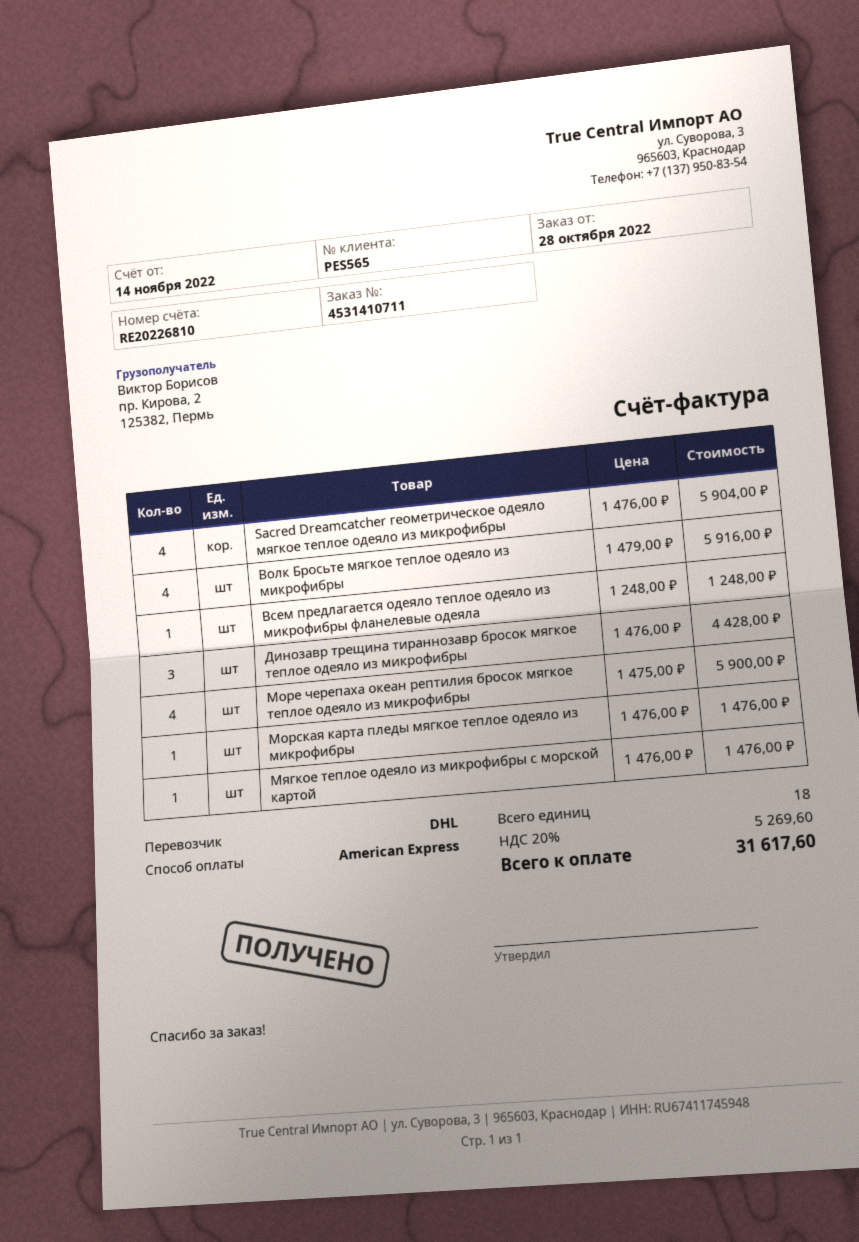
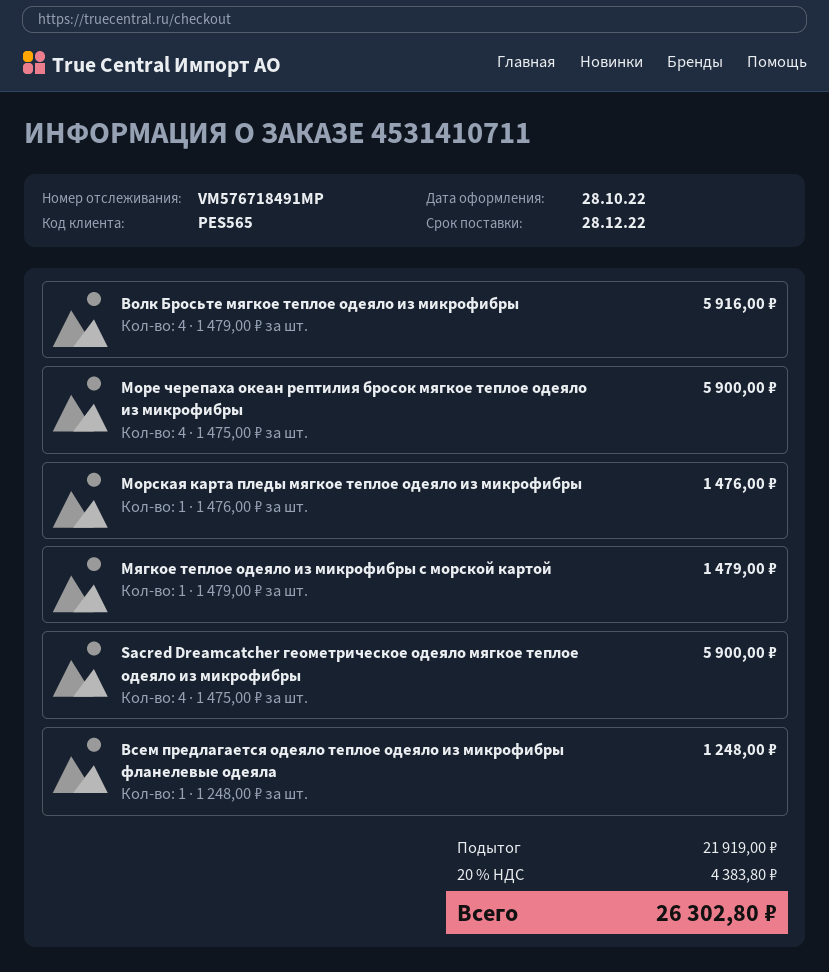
Sacred Dreamcatcher геометрическое одеяло мягкое теплое одеяло из микрофибры: 4 x 1476.00 = 5904.00 -> 4 x 1475.00 = 5900.00
Динозавр трещина тираннозавр бросок мягкое теплое одеяло из микрофибры: 3 x 1476.00 = 4428.00 -> none
Мягкое теплое одеяло из микрофибры с морской картой: 1 x 1476.00 = 1476.00 -> 1 x 1479.00 = 1479.00
tax: 20% = 5269.60 -> 20% = 4383.80
total: 31617.60 -> 26302.80

